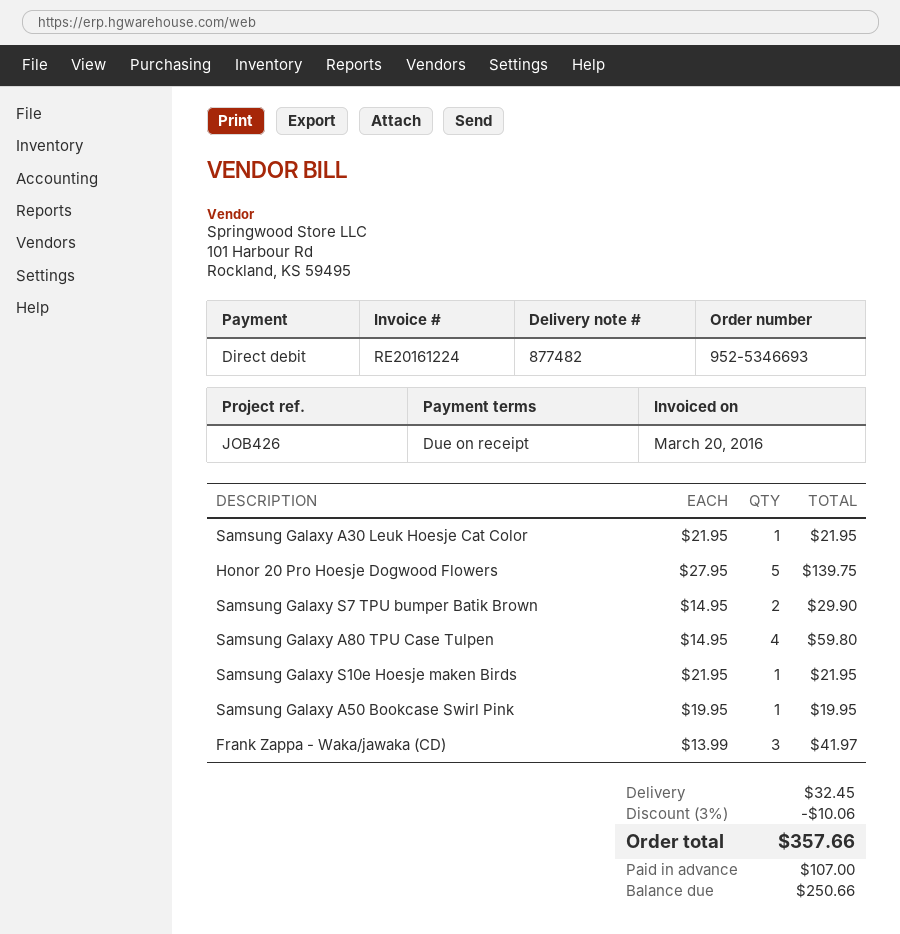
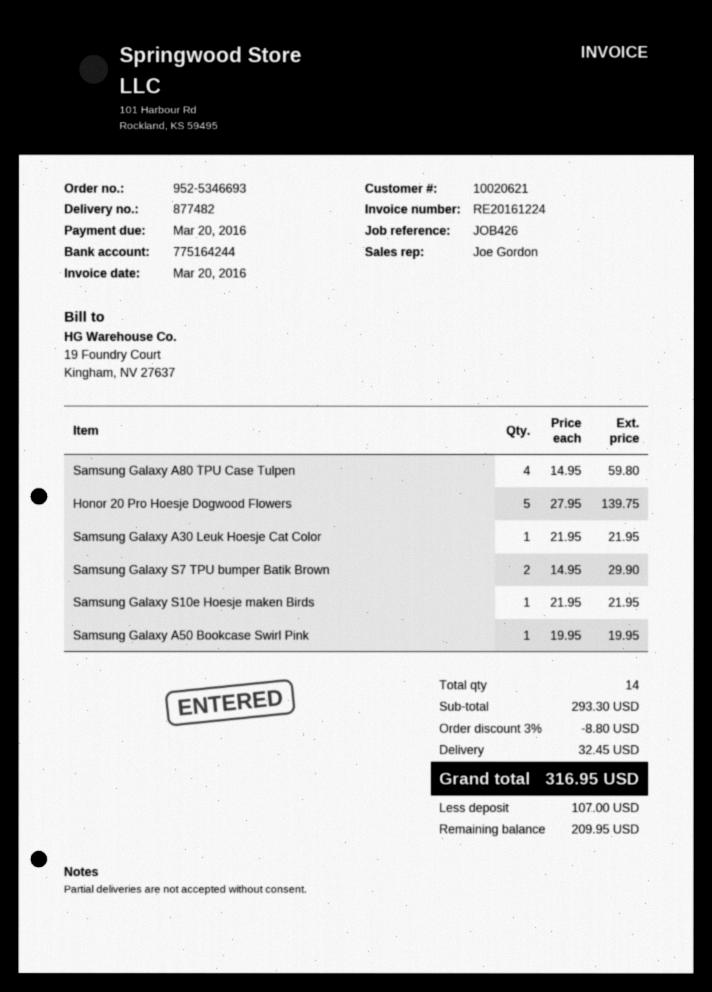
Frank Zappa - Waka/jawaka (CD): 3 x 13.99 = 41.97 -> none
discount: 3% = 10.06 -> 3% = 8.80
total: 357.66 -> 316.95
balance: 250.66 -> 209.95

